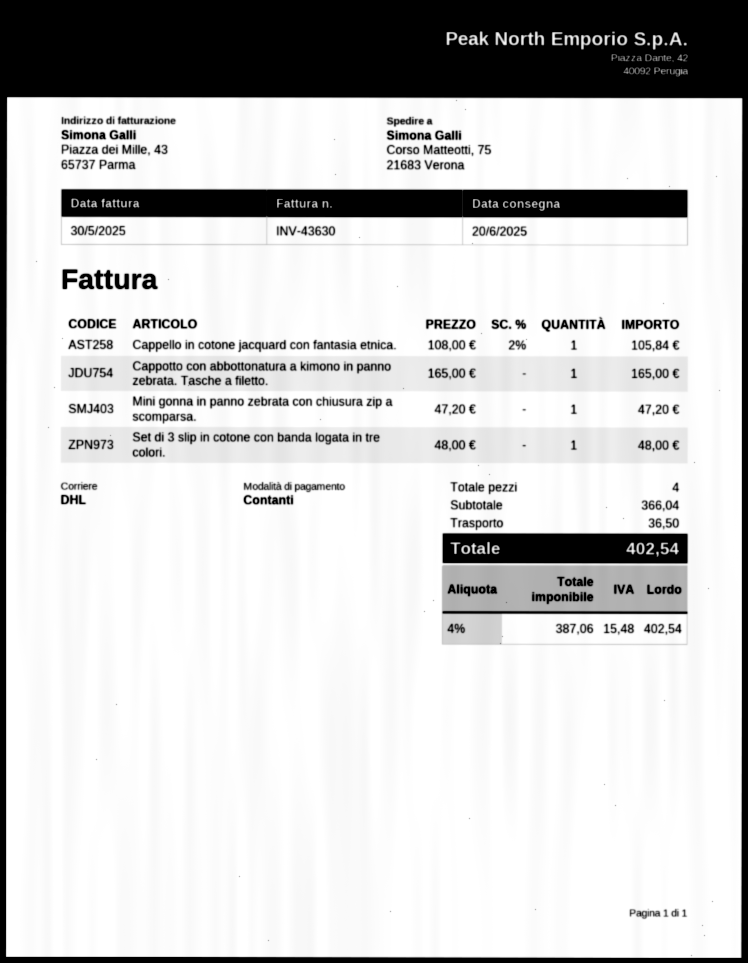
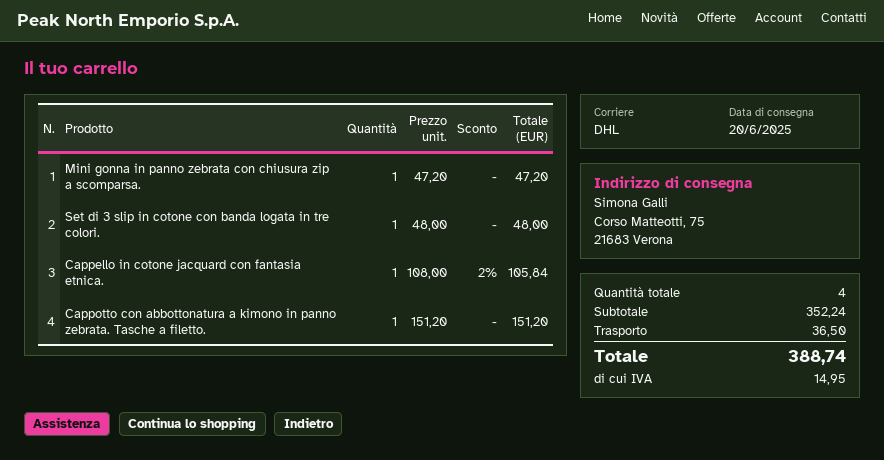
Cappotto con abbottonatura a kimono in panno zebrata. Tasche a filetto.: 1 x 165.00 = 165.00 -> 1 x 151.20 = 151.20
subtotal: 366.04 -> 352.24
tax: 15.48 -> 14.95
total: 402.54 -> 388.74

